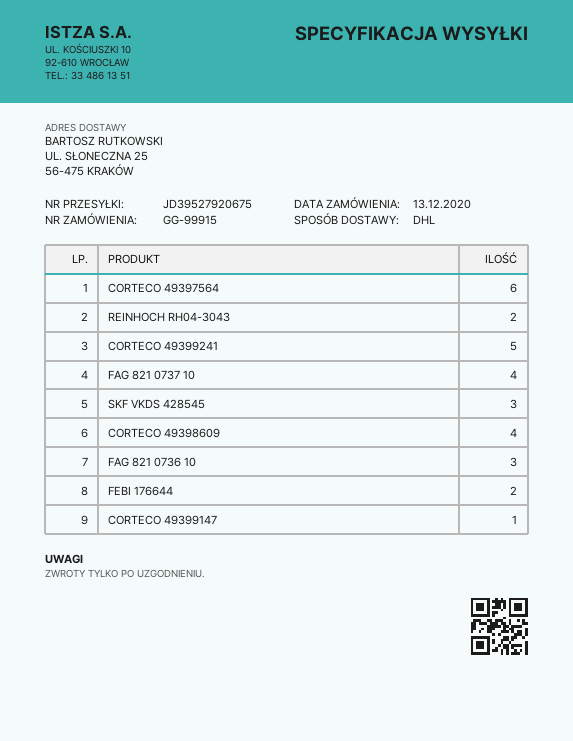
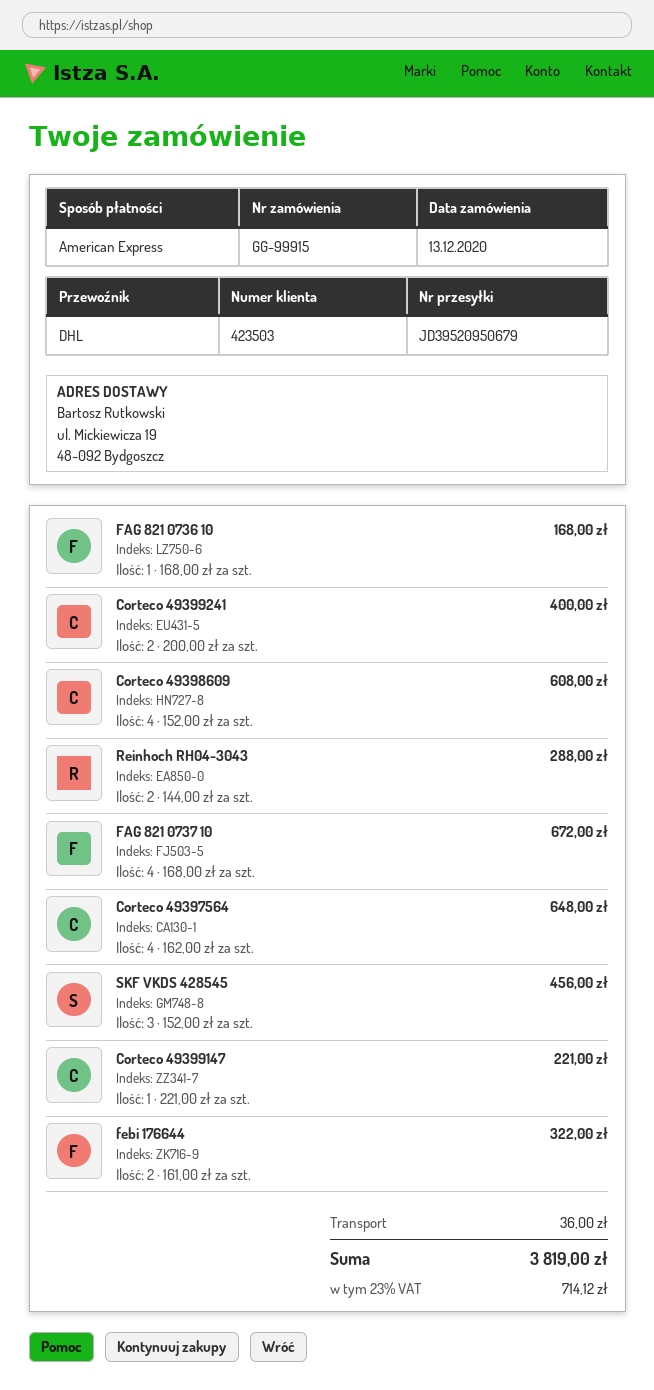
tracking number: JD39527920675 -> JD39520950679
ship to: UL. SŁONECZNA 25, 56-475 KRAKÓW -> ul. Mickiewicza 19, 48-092 Bydgoszcz
CORTECO 49397564: 6 -> 4
CORTECO 49399241: 5 -> 2
FAG 821 0736 10: 3 -> 1

